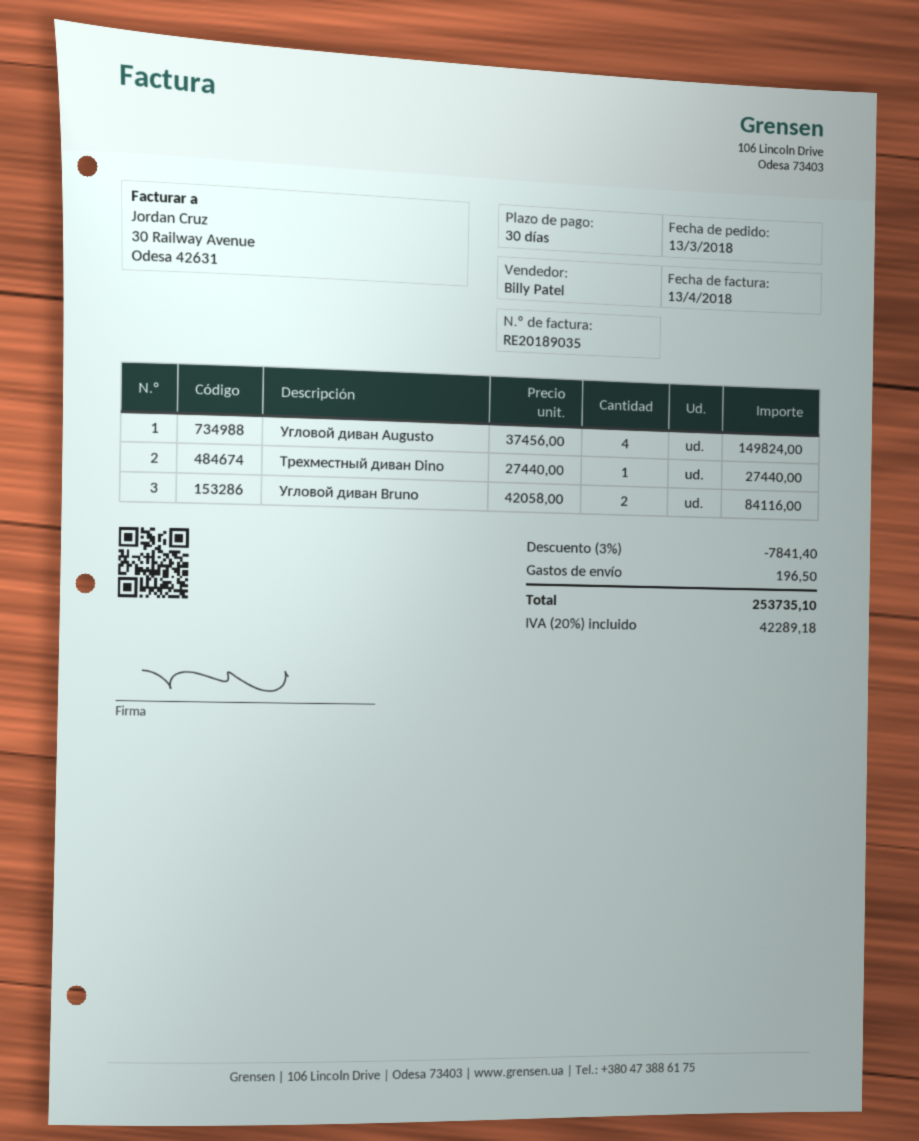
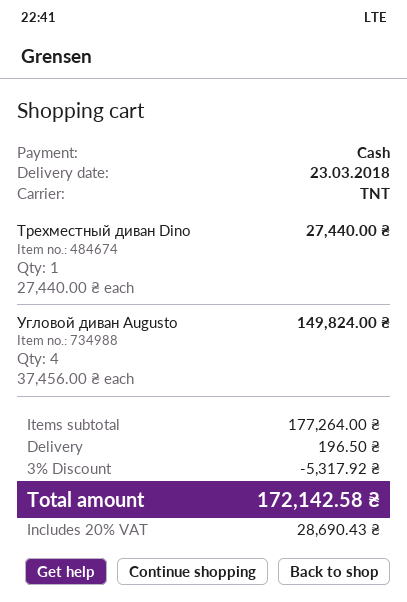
Угловой диван Bruno: 2 x 42058.00 = 84116.00 -> none
discount: 3% = 7841.40 -> 3% = 5317.92
tax: 20% = 42289.18 -> 20% = 28690.43
total: 253735.10 -> 172142.58

